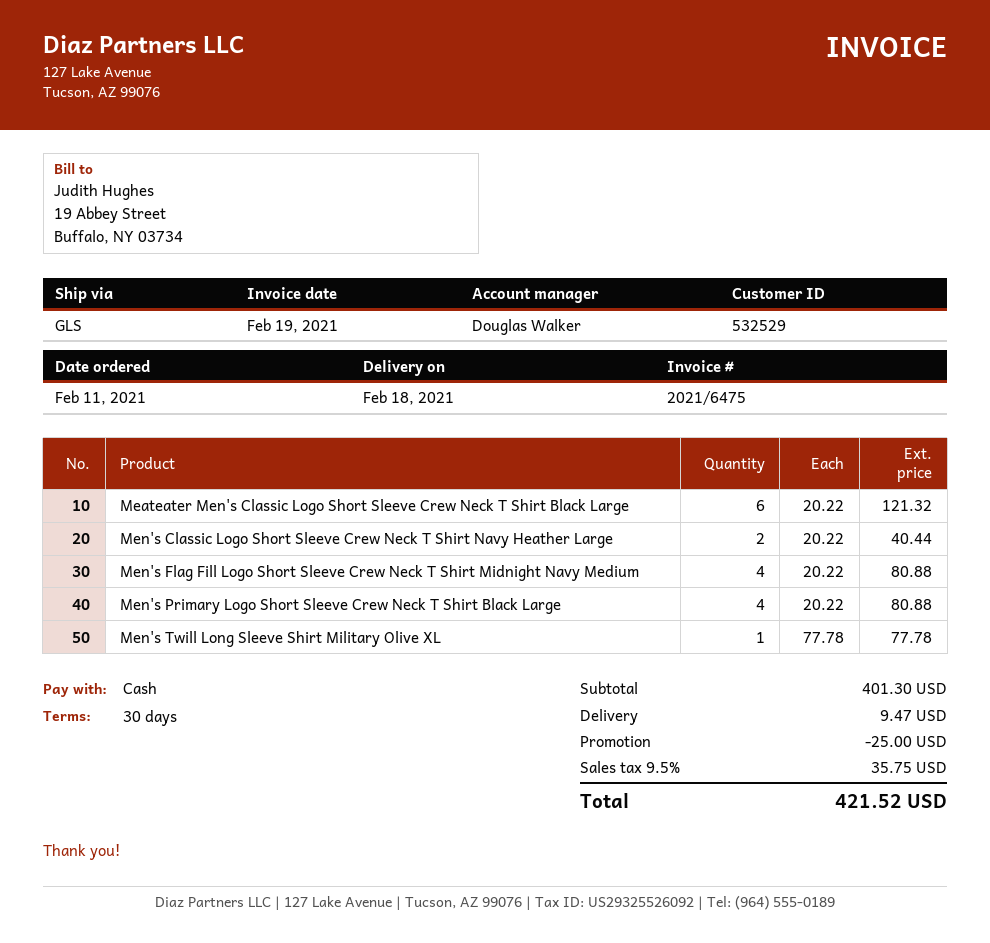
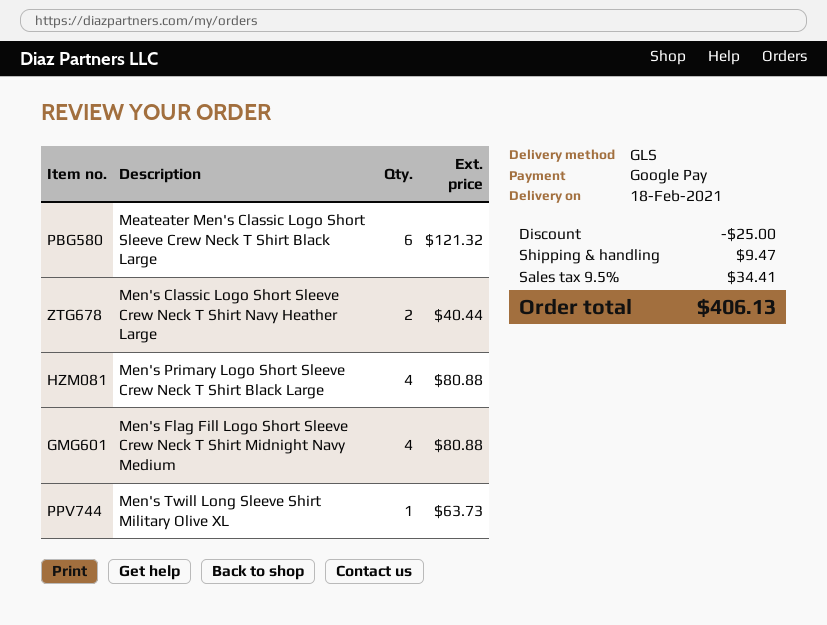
payment method: cash -> Google Pay
Men's Twill Long Sleeve Shirt Military Olive XL: 1 for 77.78 -> 1 for 63.73
tax: 9.5% = 35.75 -> 9.5% = 34.41
total: 421.52 -> 406.13

